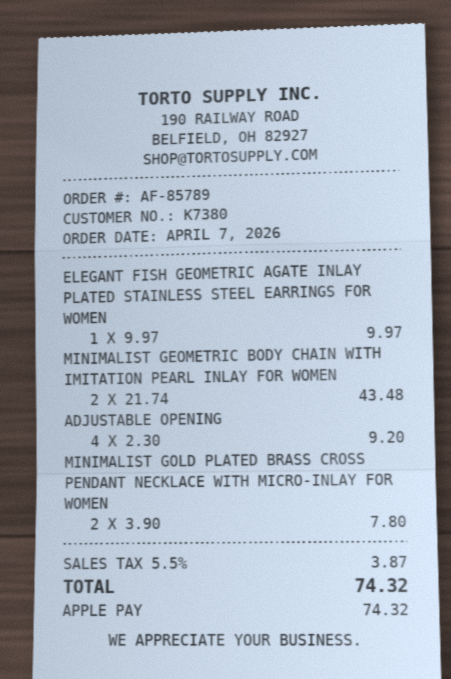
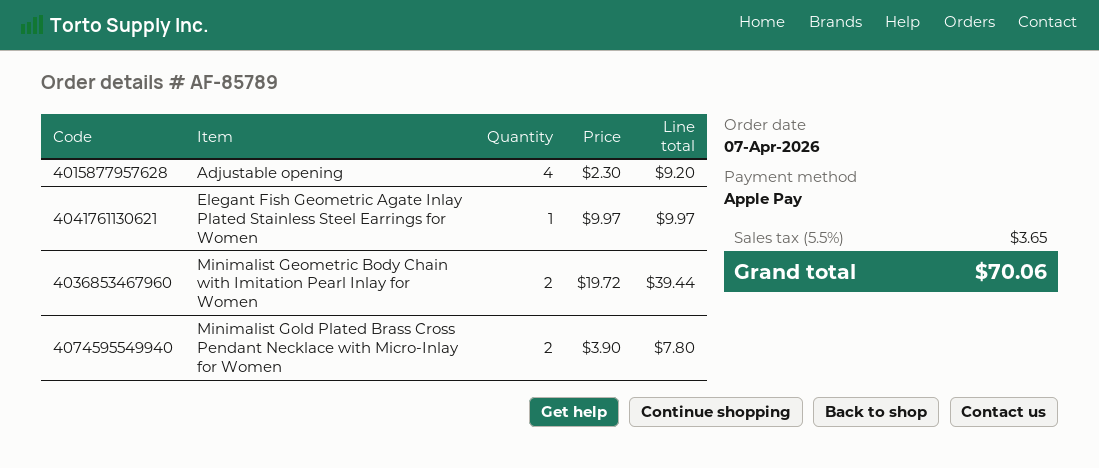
MINIMALIST GEOMETRIC BODY CHAIN WITH IMITATION PEARL INLAY FOR WOMEN: 2 x 21.74 = 43.48 -> 2 x 19.72 = 39.44
tax: 5.5% = 3.87 -> 5.5% = 3.65
total: 74.32 -> 70.06

